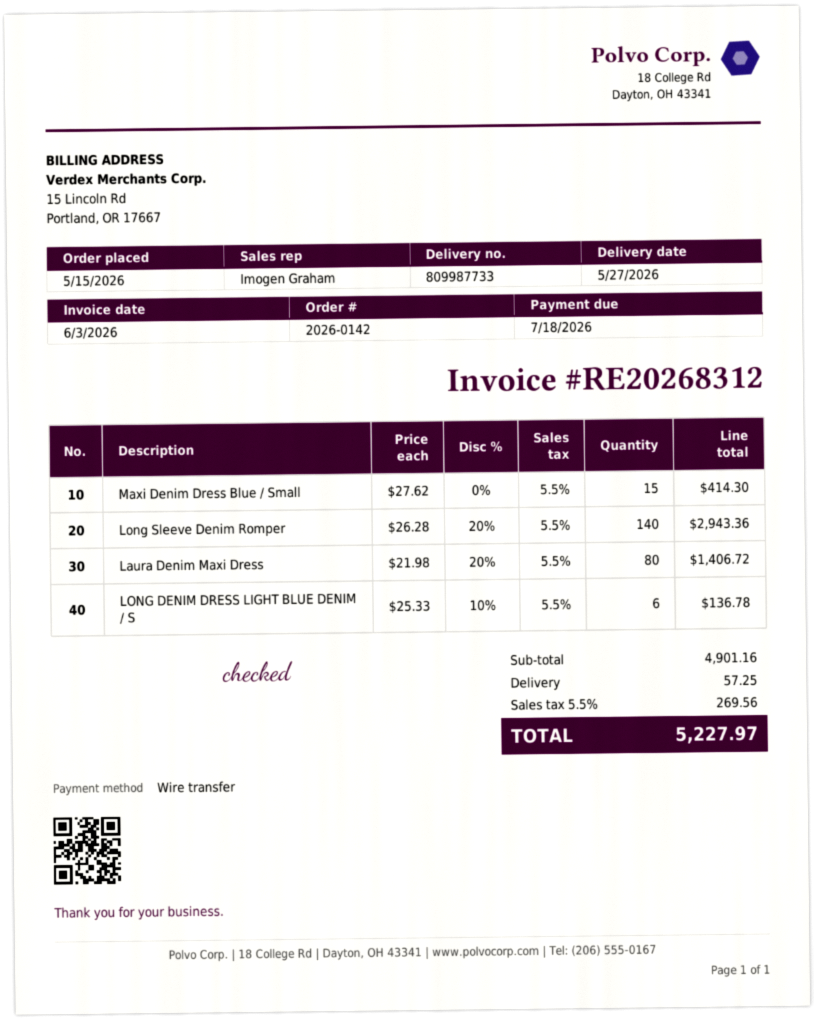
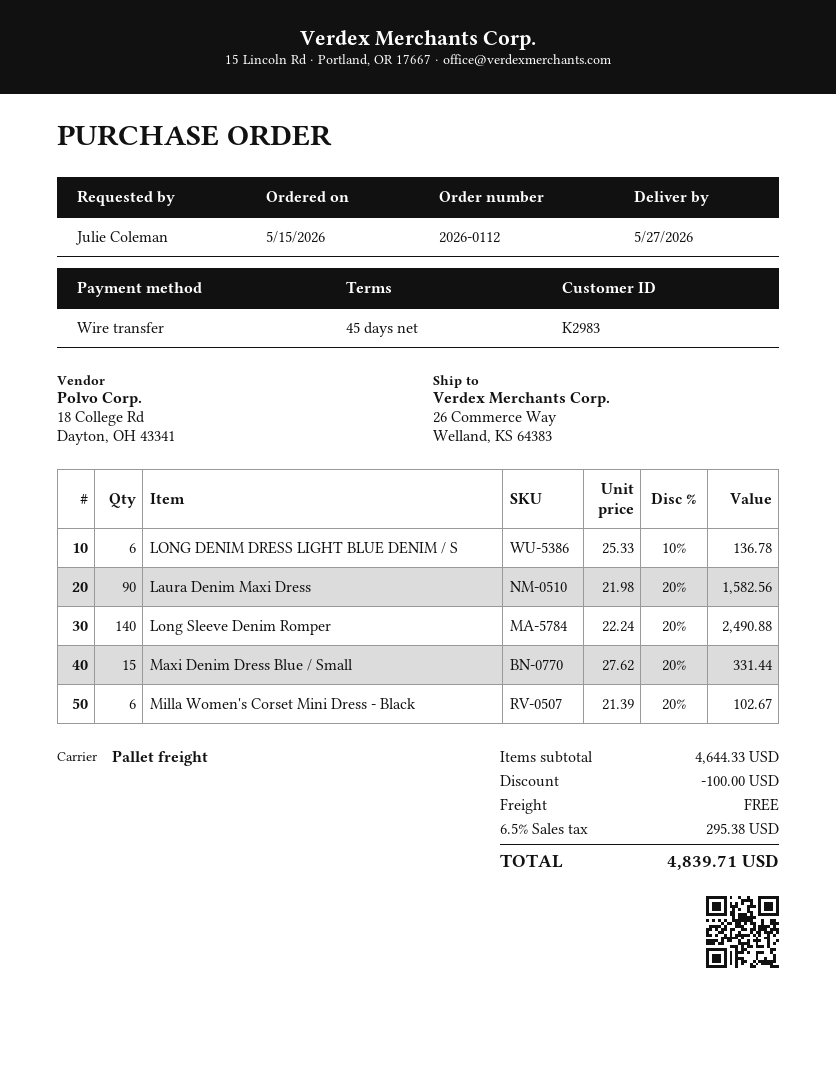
order number: 2026-0142 -> 2026-0112
Maxi Denim Dress Blue / Small: 15 x 27.62 = 414.30 -> 15 x 27.62 - 20% = 331.44
Long Sleeve Denim Romper: 140 x 26.28 - 20% = 2943.36 -> 140 x 22.24 - 20% = 2490.88
Laura Denim Maxi Dress: 80 x 21.98 - 20% = 1406.72 -> 90 x 21.98 - 20% = 1582.56
Milla Women's Corset Mini Dress - Black: none -> 6 x 21.39 - 20% = 102.67
subtotal: 4901.16 -> 4644.33
discount: none -> 100.00
shipping: 57.25 -> 0.00
tax: 5.5% = 269.56 -> 6.5% = 295.38
total: 5227.97 -> 4839.71

